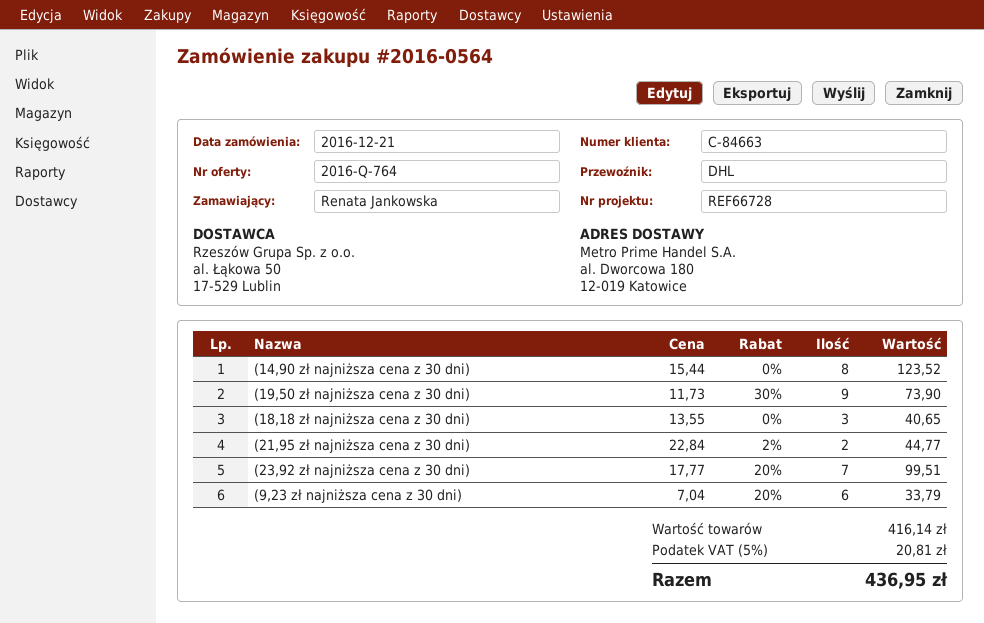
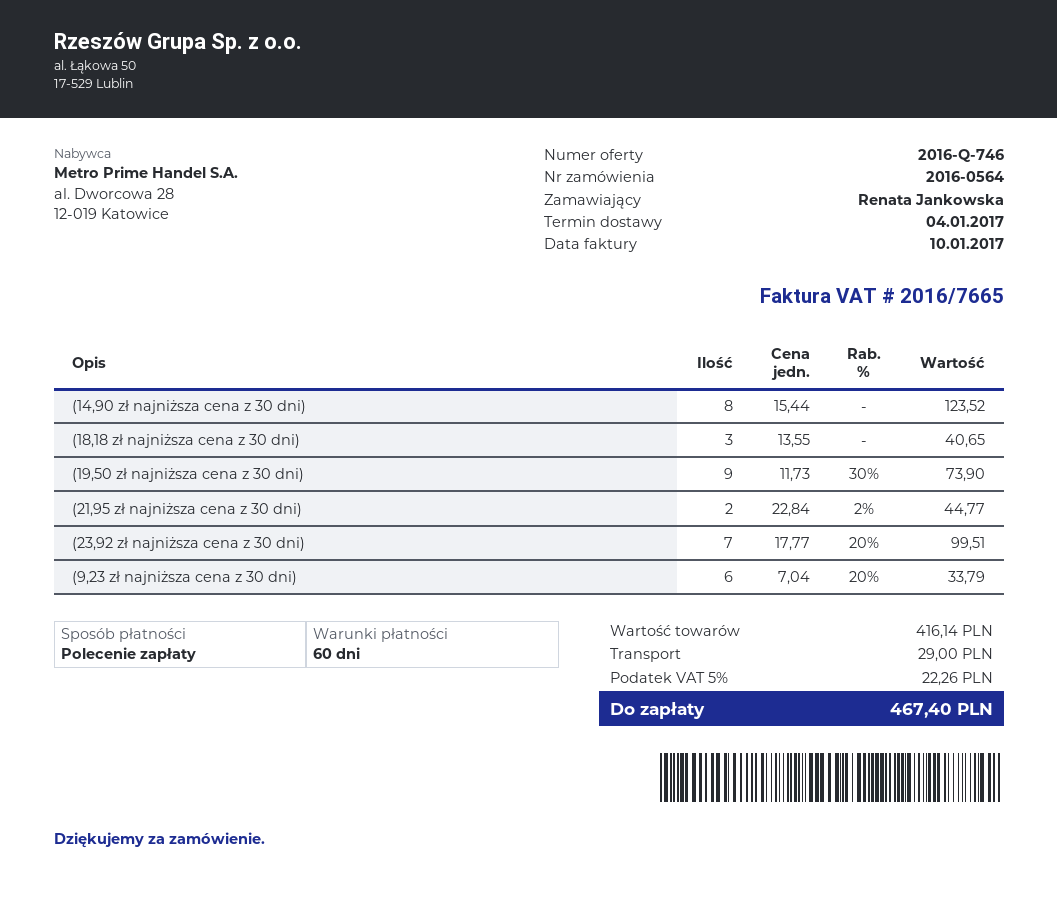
quote number: 2016-Q-764 -> 2016-Q-746
shipping: none -> 29.00
tax: 5% = 20.81 -> 5% = 22.26
total: 436.95 -> 467.40

